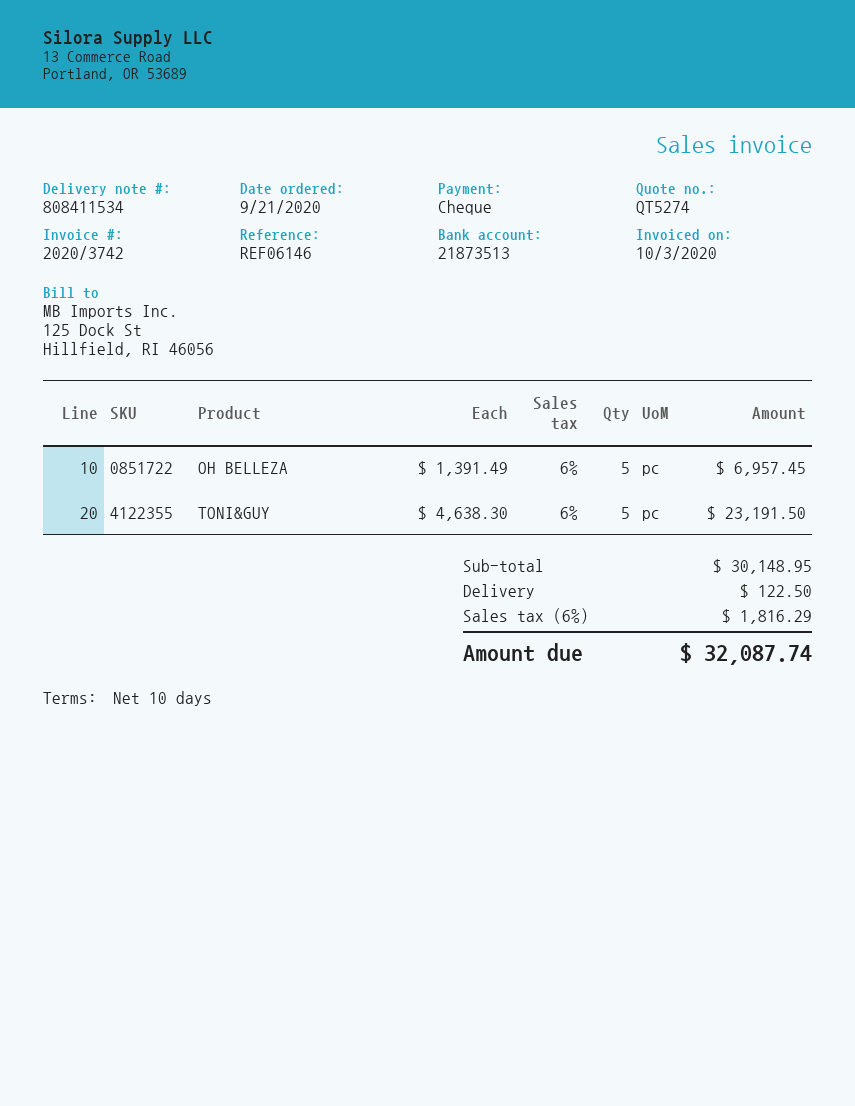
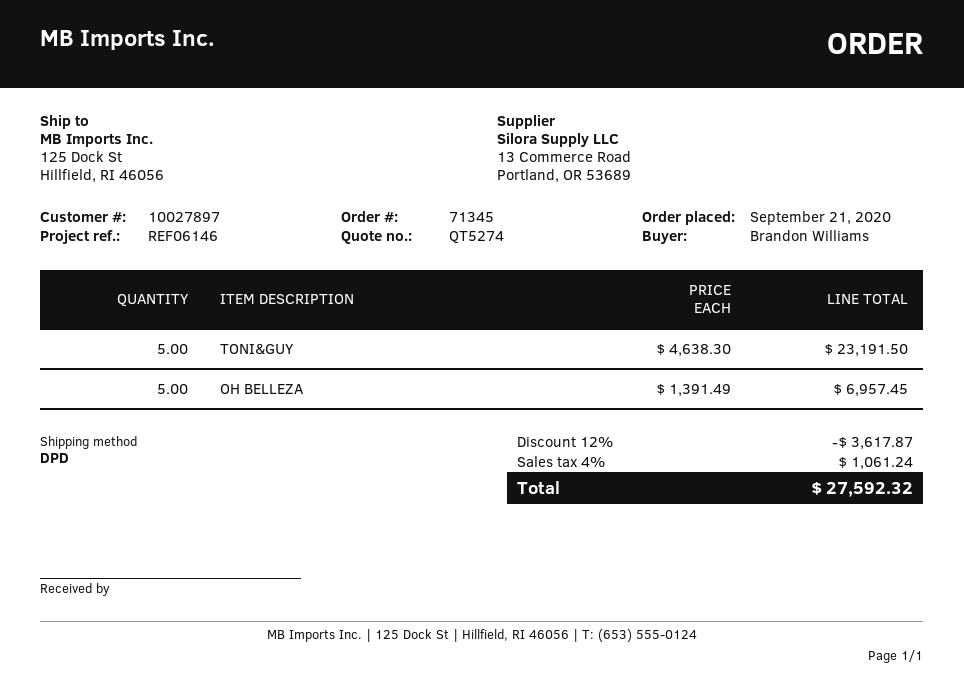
discount: none -> 12% = 3617.87
shipping: 122.50 -> none
tax: 6% = 1816.29 -> 4% = 1061.24
total: 32087.74 -> 27592.32

